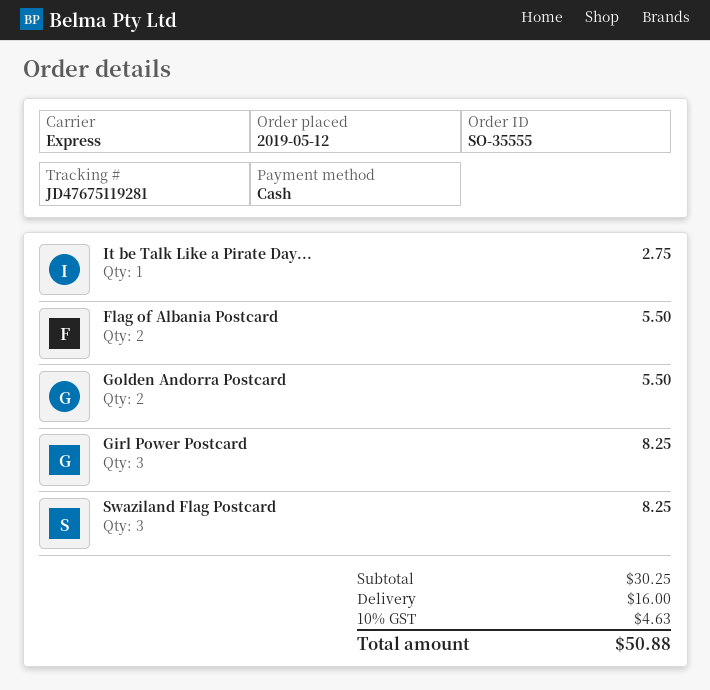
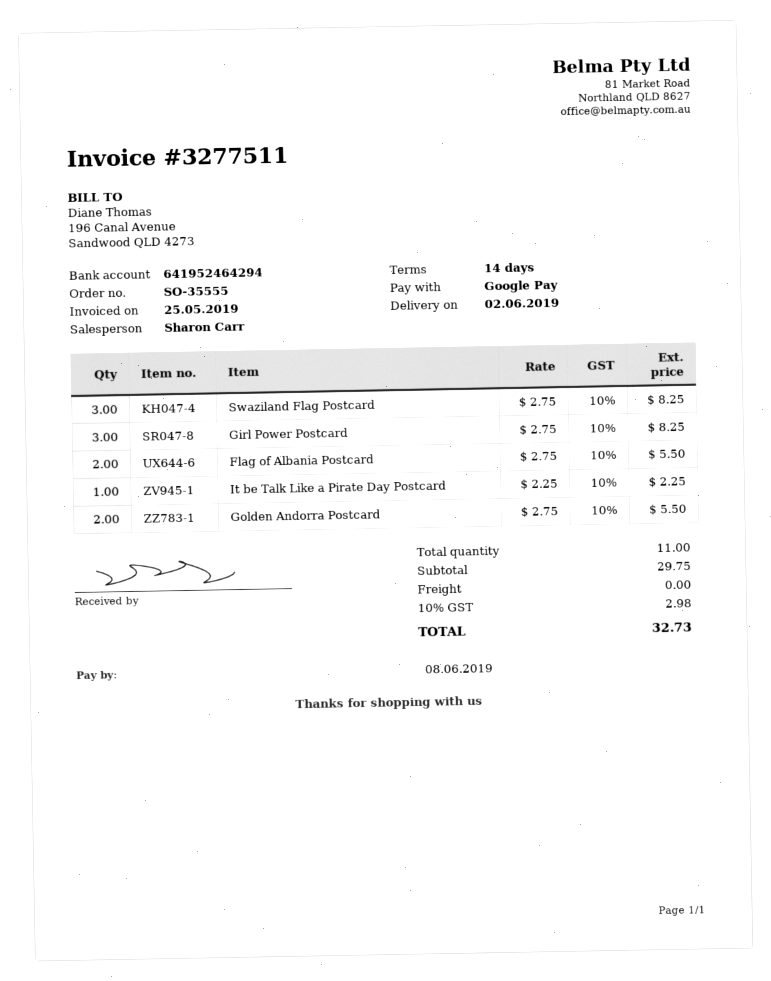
payment method: cash -> Google Pay
It be Talk Like a Pirate Day...: 1 for 2.75 -> 1 for 2.25
subtotal: 30.25 -> 29.75
shipping: 16.00 -> 0.00
tax: 10% = 4.63 -> 10% = 2.98
total: 50.88 -> 32.73

